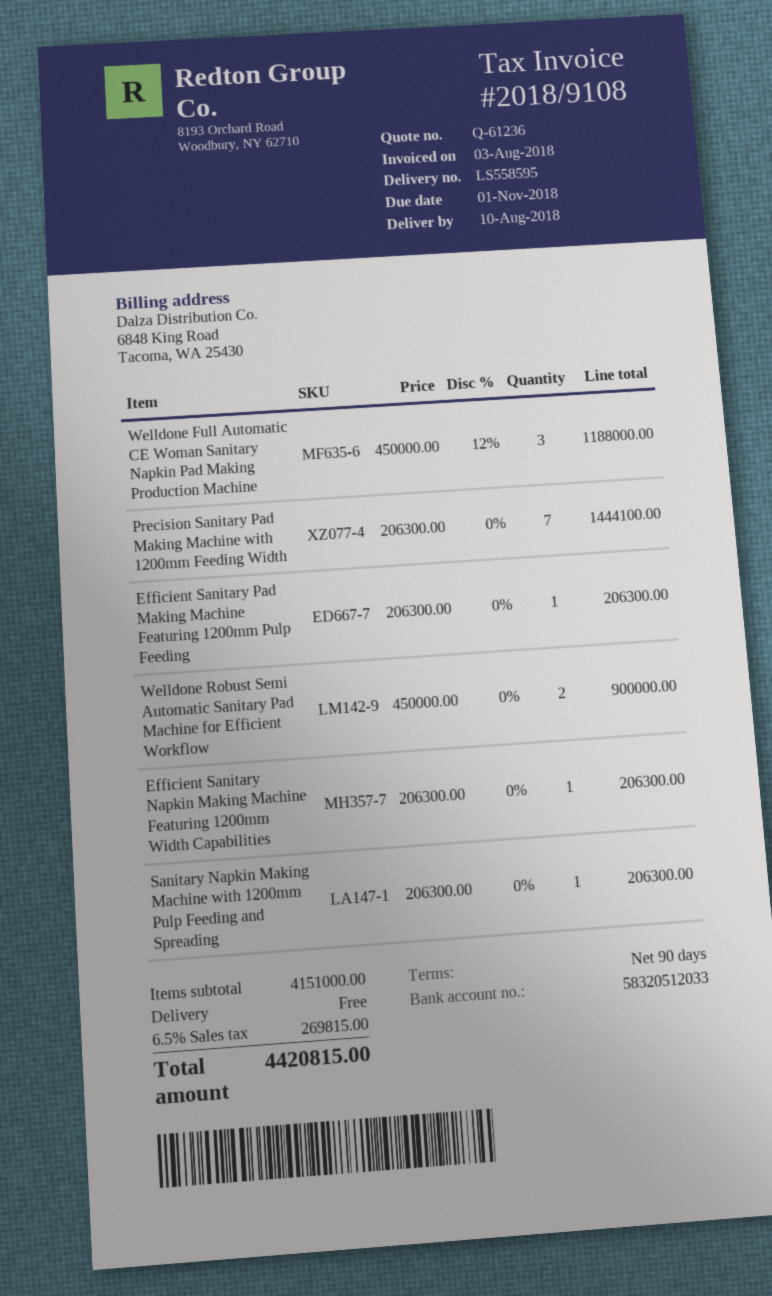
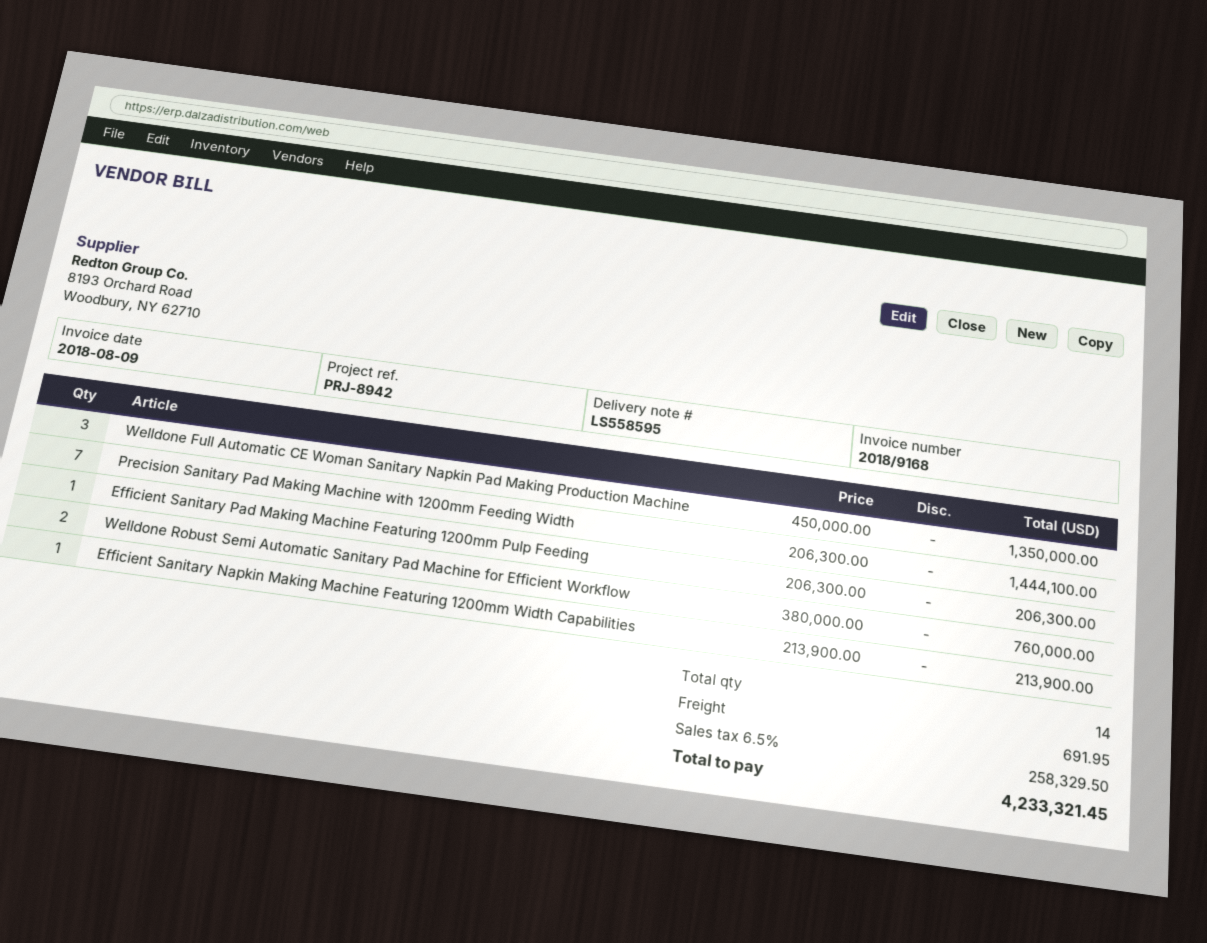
invoice number: 2018/9108 -> 2018/9168
invoice date: 2018-08-03 -> 2018-08-09
Welldone Full Automatic CE Woman Sanitary Napkin Pad Making Production Machine: 3 x 450000.00 - 12% = 1188000.00 -> 3 x 450000.00 = 1350000.00
Welldone Robust Semi Automatic Sanitary Pad Machine for Efficient Workflow: 2 x 450000.00 = 900000.00 -> 2 x 380000.00 = 760000.00
Efficient Sanitary Napkin Making Machine Featuring 1200mm Width Capabilities: 1 x 206300.00 = 206300.00 -> 1 x 213900.00 = 213900.00
Sanitary Napkin Making Machine with 1200mm Pulp Feeding and Spreading: 1 x 206300.00 = 206300.00 -> none
shipping: 0.00 -> 691.95
tax: 6.5% = 269815.00 -> 6.5% = 258329.50
total: 4420815.00 -> 4233321.45

